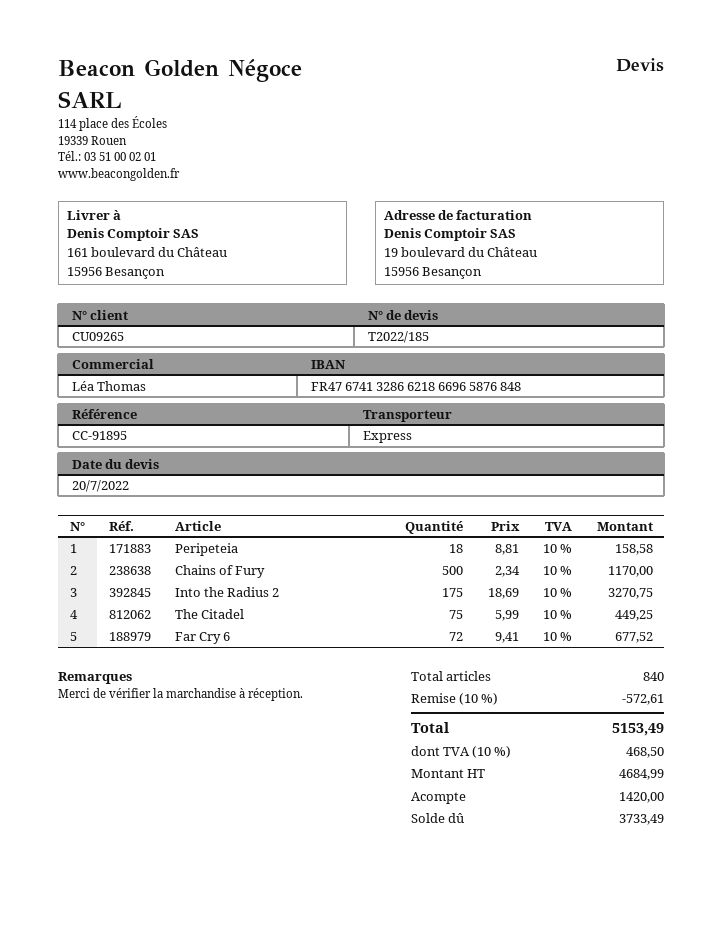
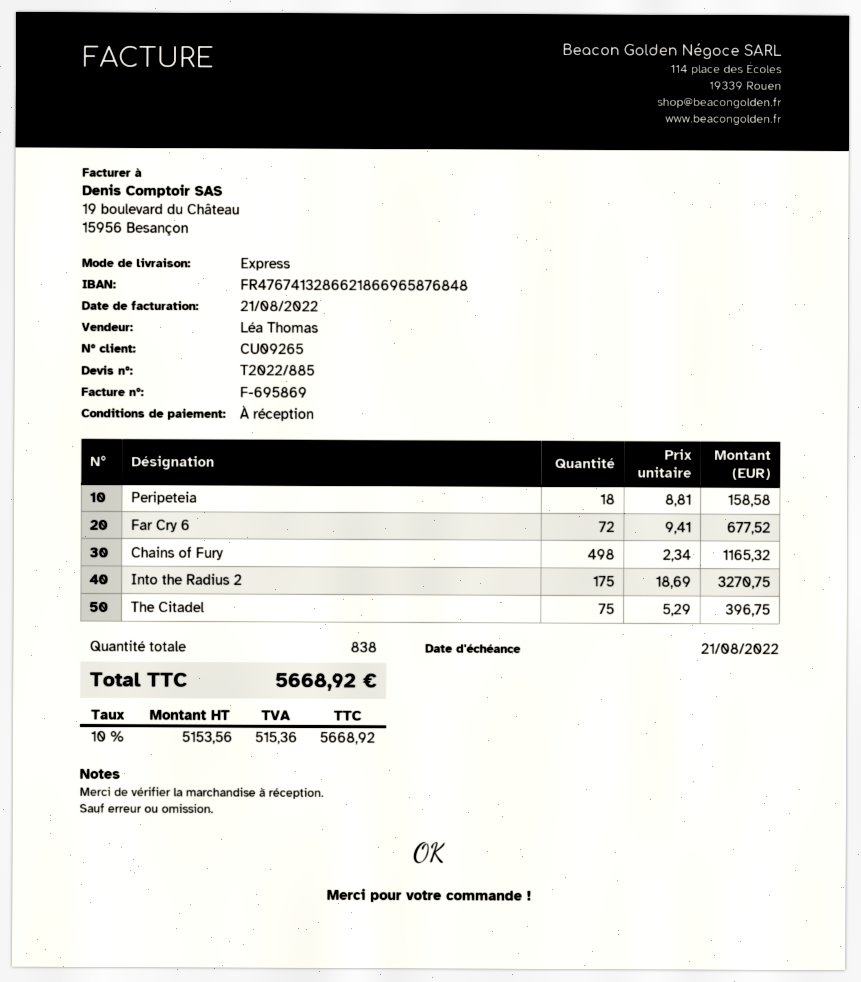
quote number: T2022/185 -> T2022/885
Chains of Fury: 500 x 2.34 = 1170.00 -> 498 x 2.34 = 1165.32
The Citadel: 75 x 5.99 = 449.25 -> 75 x 5.29 = 396.75
total quantity: 840 -> 838
discount: 10% = 572.61 -> none
net: 4684.99 -> 5153.56
tax: 10% = 468.50 -> 10% = 515.36
total: 5153.49 -> 5668.92

